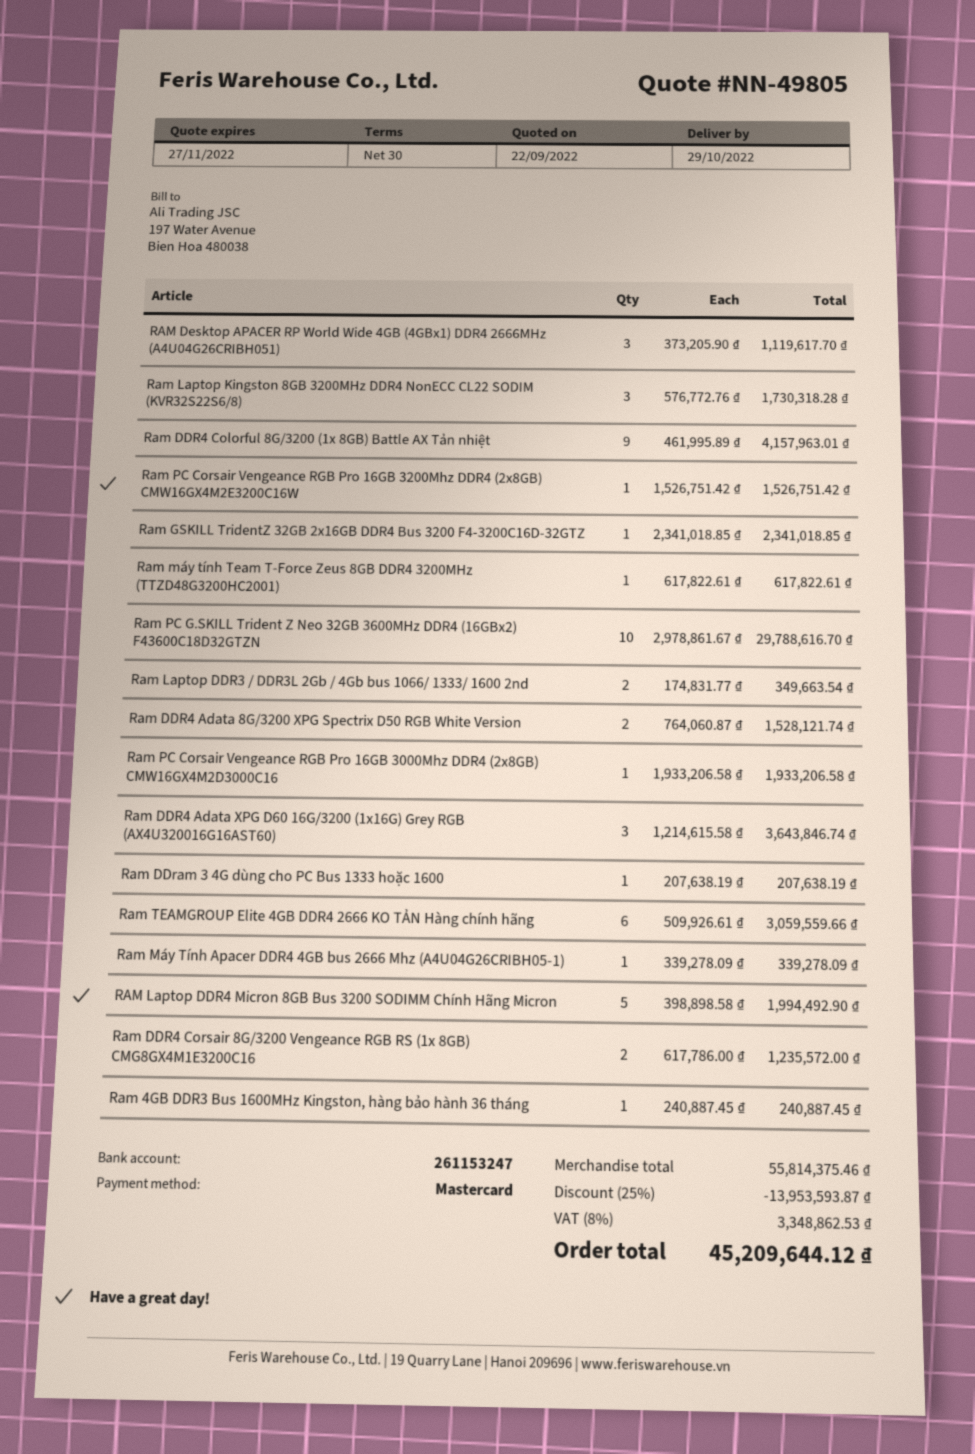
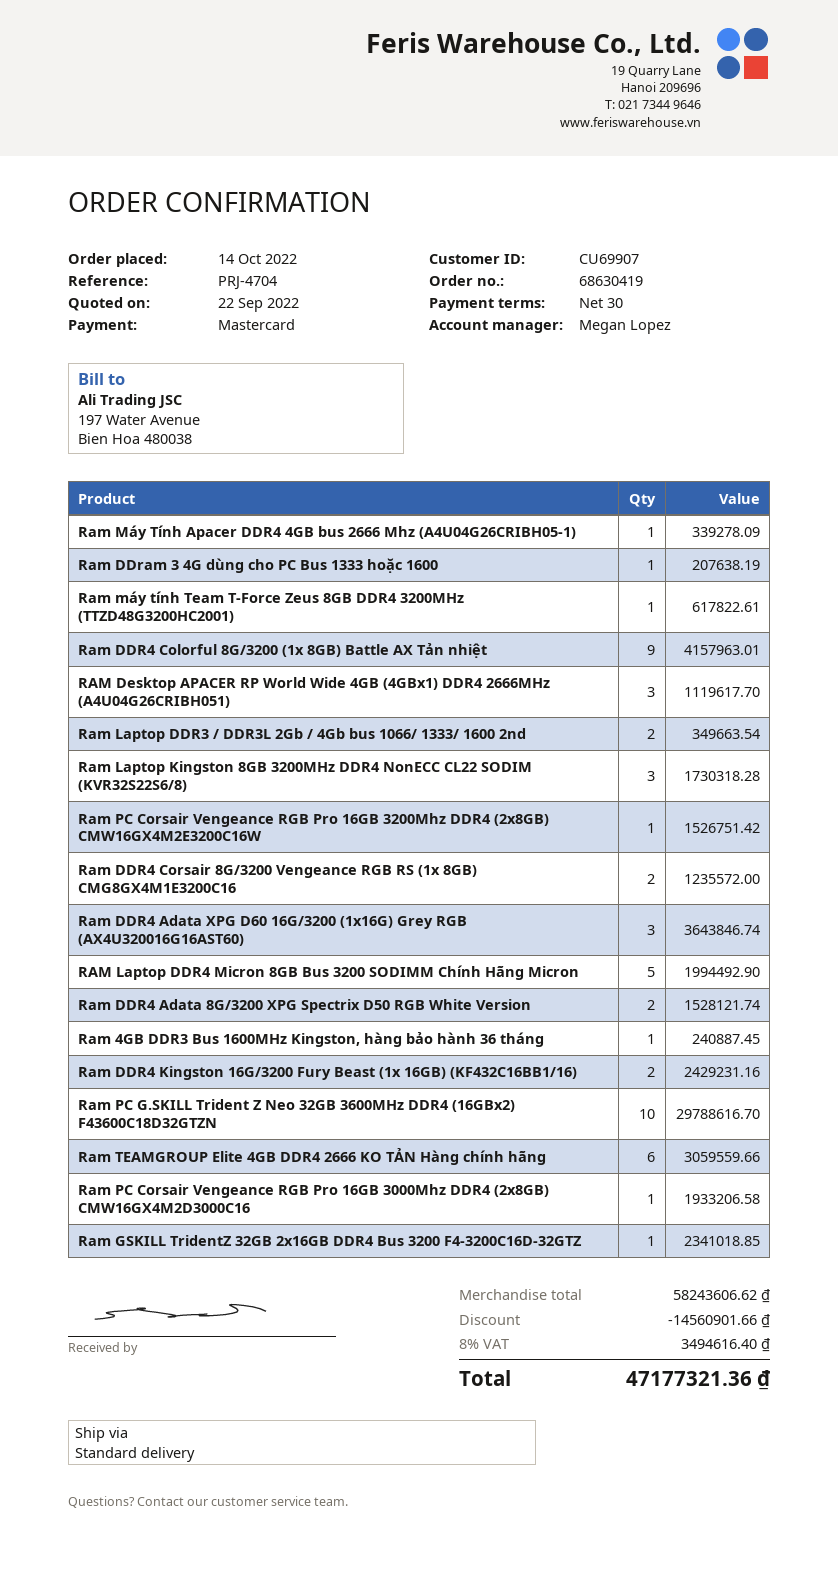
Ram DDR4 Kingston 16G/3200 Fury Beast (1x 16GB) (KF432C16BB1/16): none -> 2 for 2429231.16
subtotal: 55814375.46 -> 58243606.62
discount: 13953593.87 -> 14560901.66
tax: 8% = 3348862.53 -> 8% = 3494616.40
total: 45209644.12 -> 47177321.36

